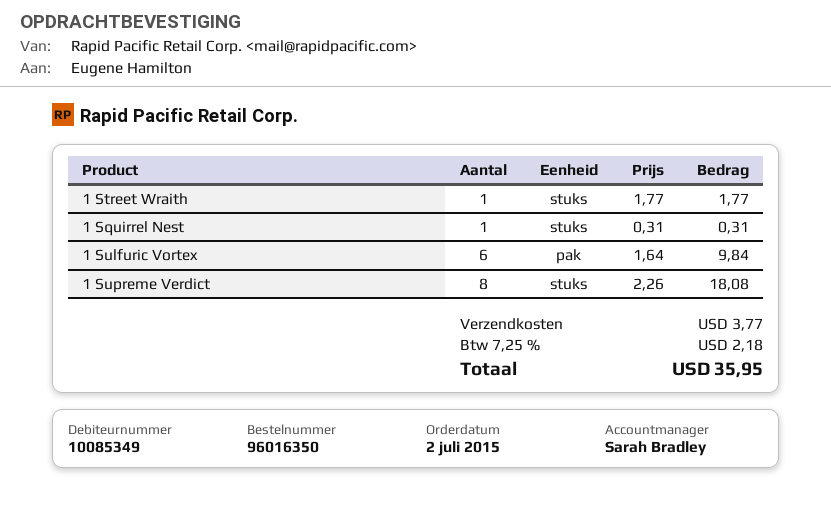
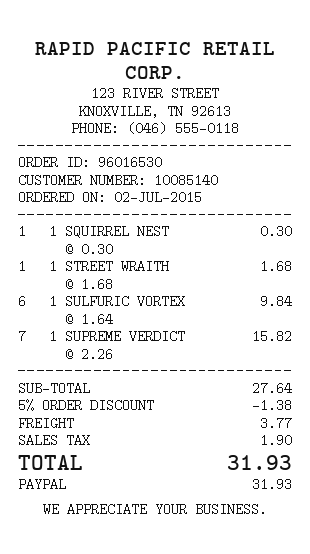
order number: 96016350 -> 96016530
customer number: 10085349 -> 10085140
1 Street Wraith: 1 x 1.77 = 1.77 -> 1 x 1.68 = 1.68
1 Squirrel Nest: 1 x 0.31 = 0.31 -> 1 x 0.30 = 0.30
1 Supreme Verdict: 8 x 2.26 = 18.08 -> 7 x 2.26 = 15.82
discount: none -> 5% = 1.38
tax: 2.18 -> 1.90
total: 35.95 -> 31.93

